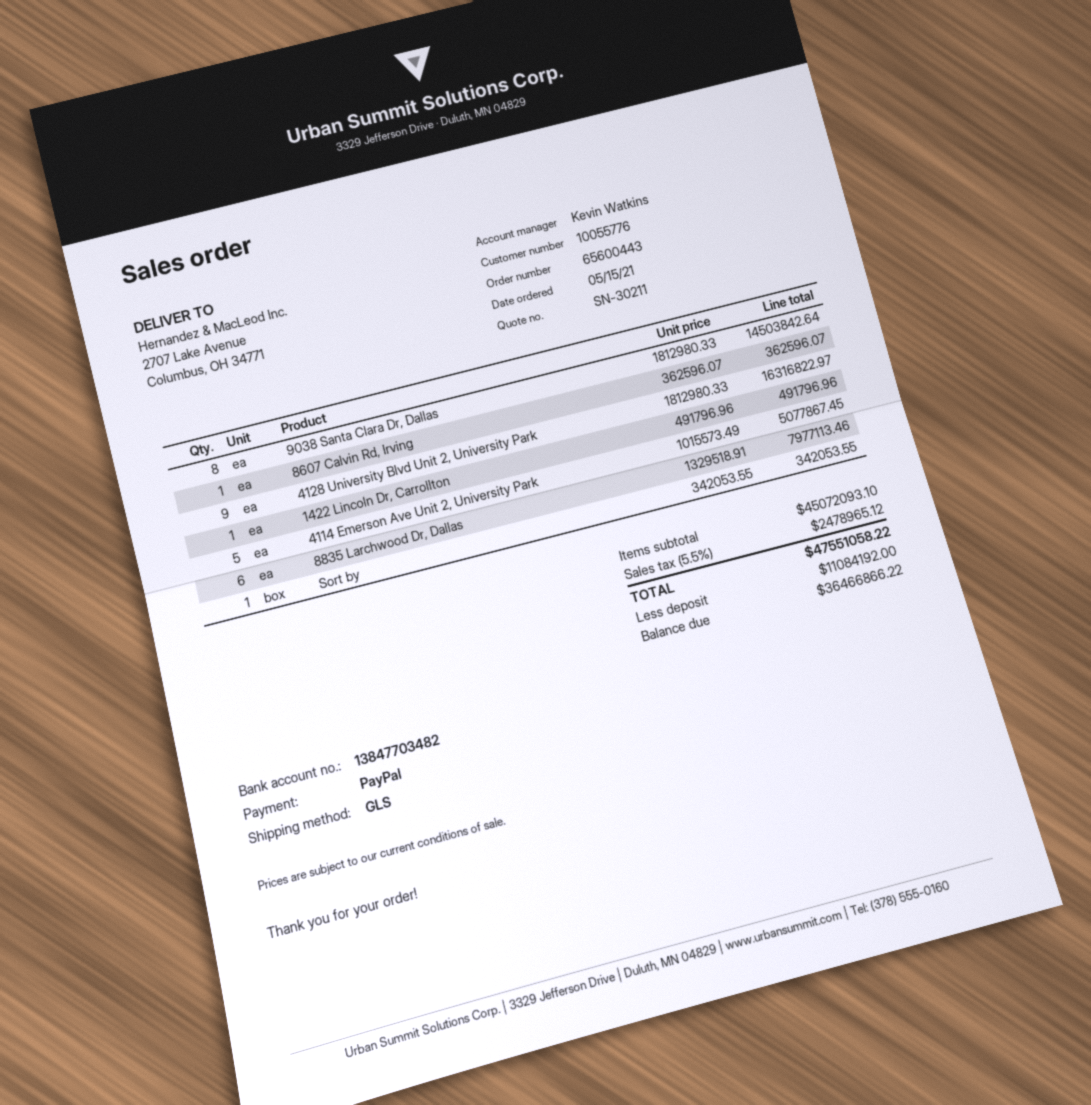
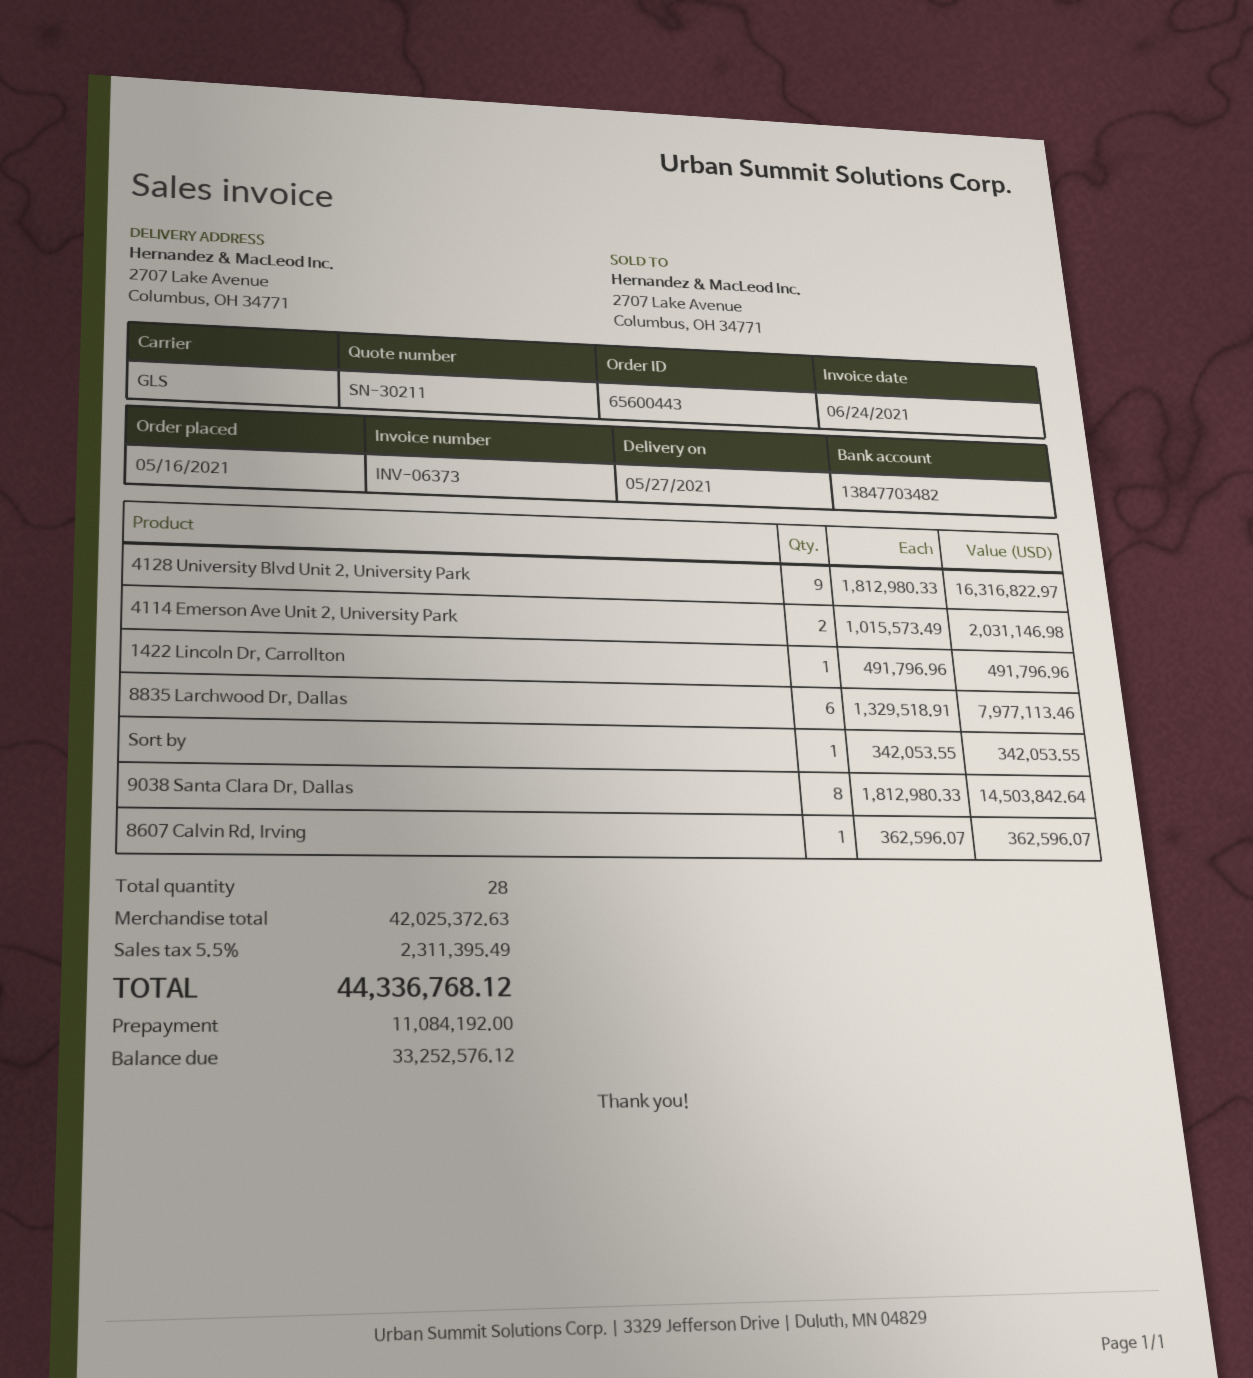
order date: 2021-05-15 -> 2021-05-16
4114 Emerson Ave Unit 2, University Park: 5 x 1015573.49 = 5077867.45 -> 2 x 1015573.49 = 2031146.98
subtotal: 45072093.10 -> 42025372.63
tax: 5.5% = 2478965.12 -> 5.5% = 2311395.49
total: 47551058.22 -> 44336768.12
balance: 36466866.22 -> 33252576.12

